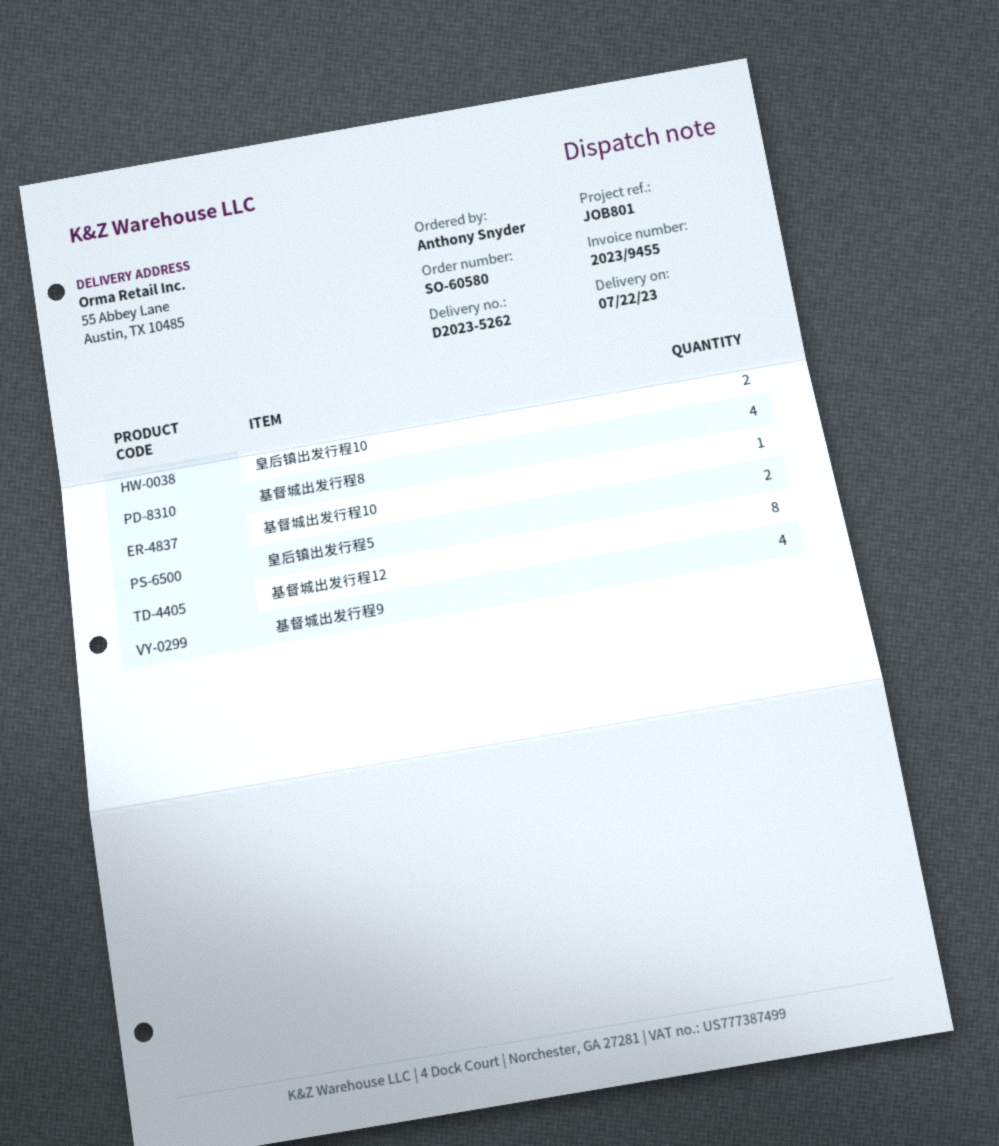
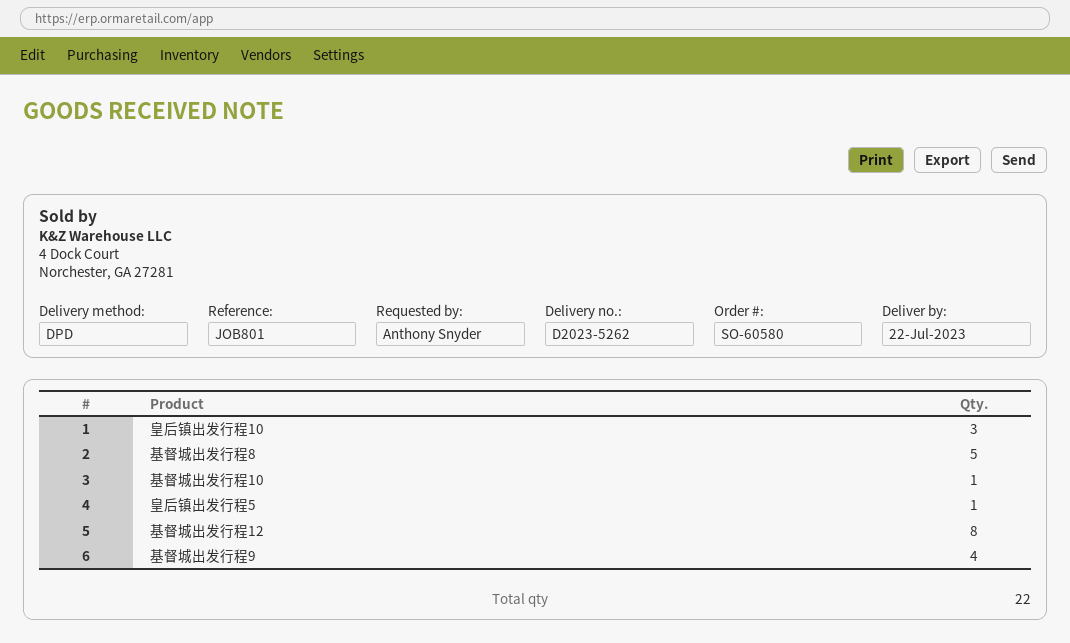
皇后镇出发行程10: 2 -> 3
基督城出发行程8: 4 -> 5
皇后镇出发行程5: 2 -> 1

